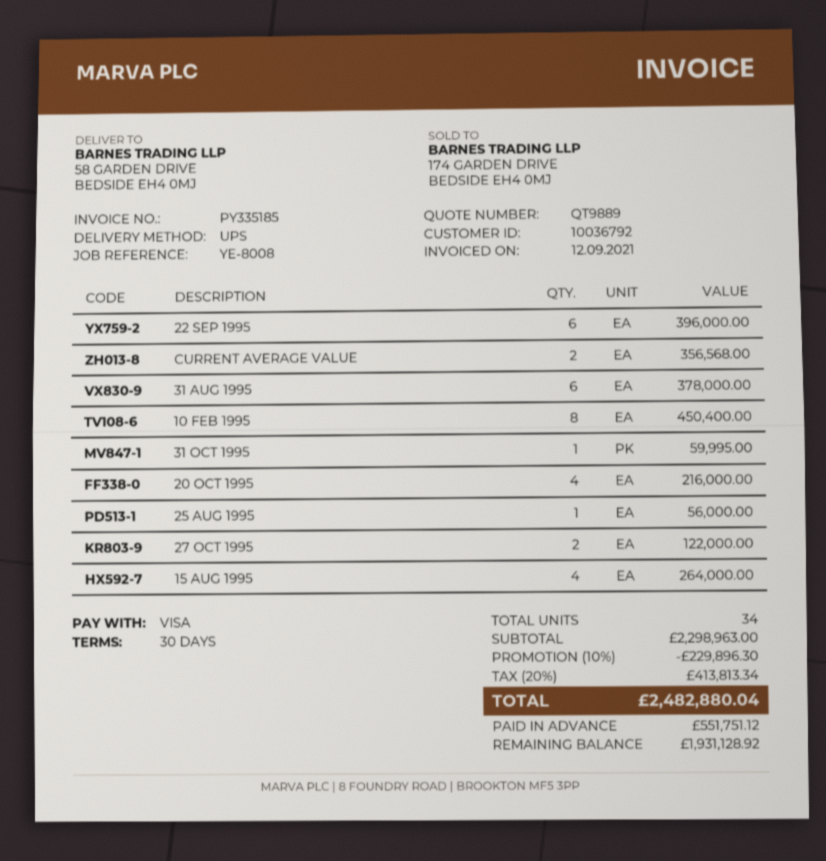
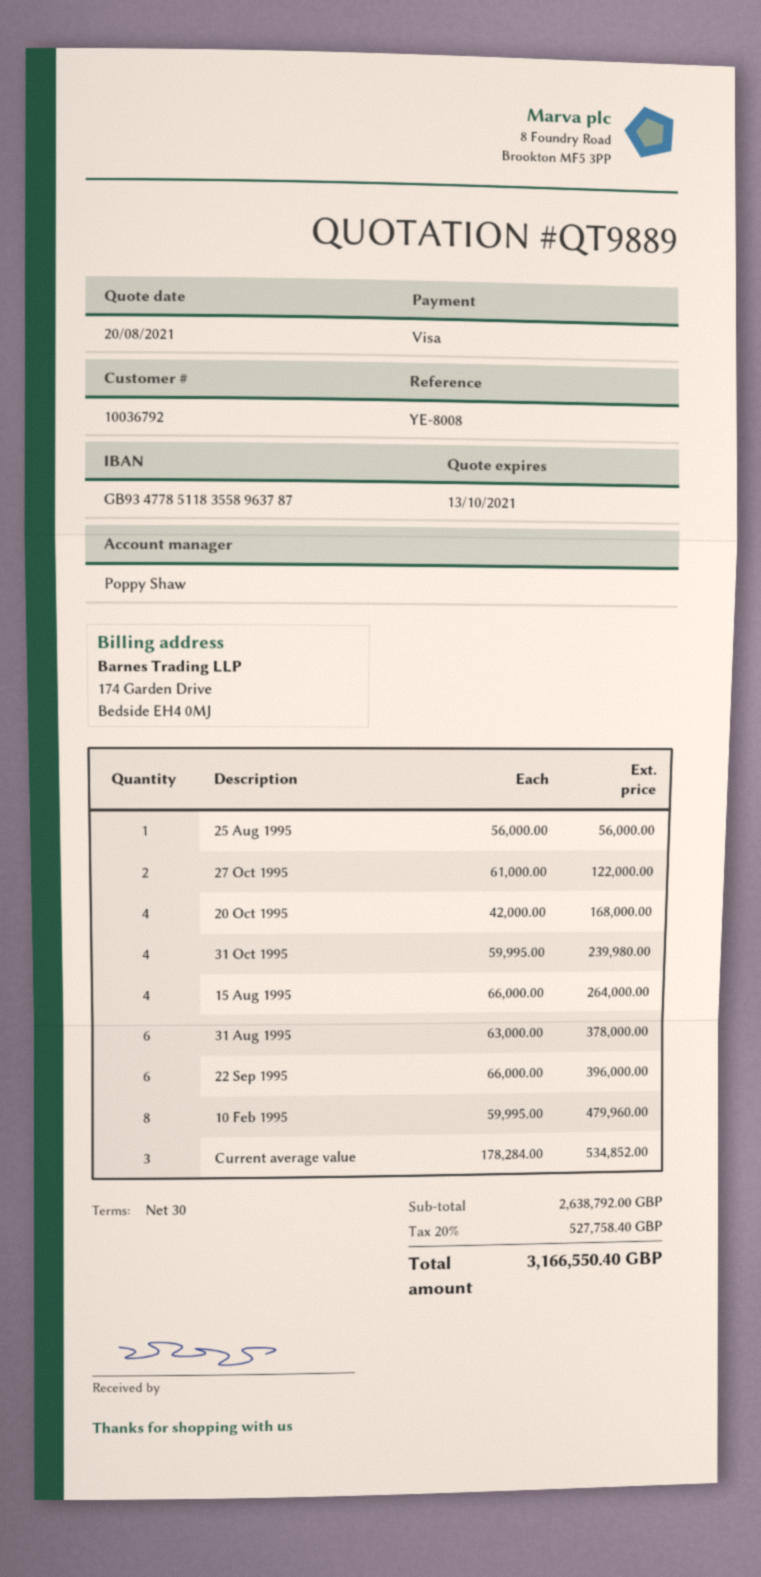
CURRENT AVERAGE VALUE: 2 for 356568.00 -> 3 for 534852.00
10 FEB 1995: 8 for 450400.00 -> 8 for 479960.00
31 OCT 1995: 1 for 59995.00 -> 4 for 239980.00
20 OCT 1995: 4 for 216000.00 -> 4 for 168000.00
subtotal: 2298963.00 -> 2638792.00
discount: 10% = 229896.30 -> none
tax: 20% = 413813.34 -> 20% = 527758.40
total: 2482880.04 -> 3166550.40

